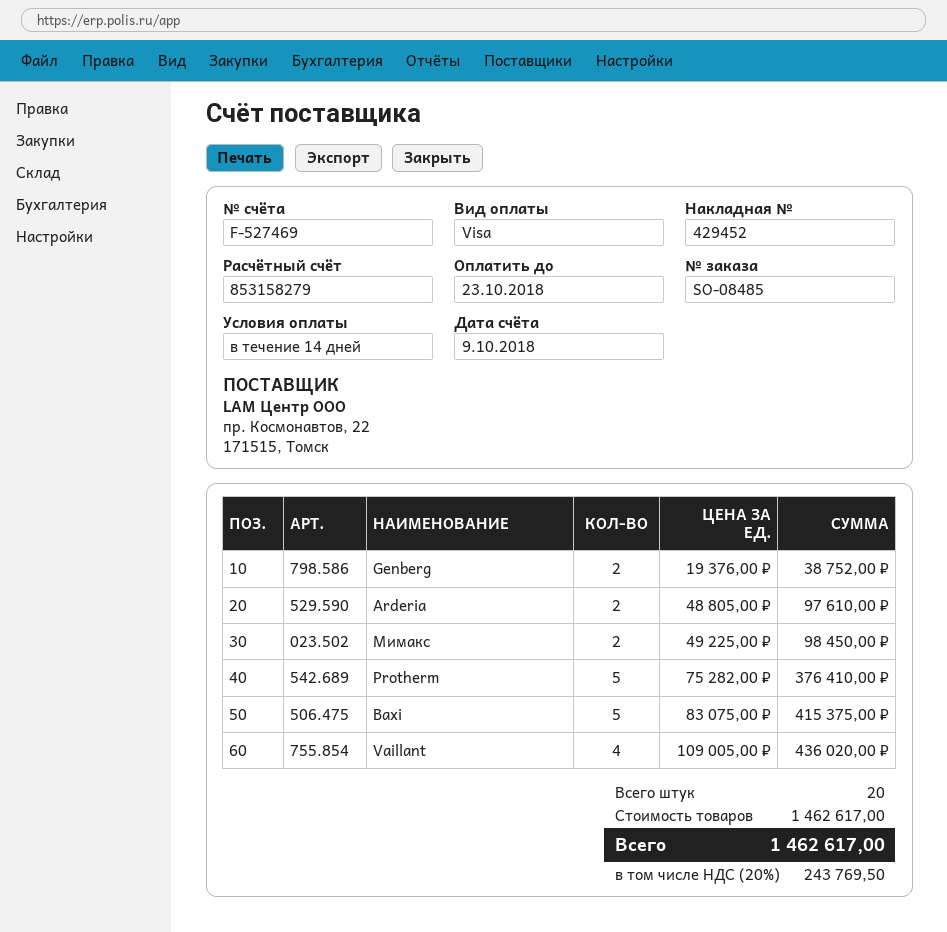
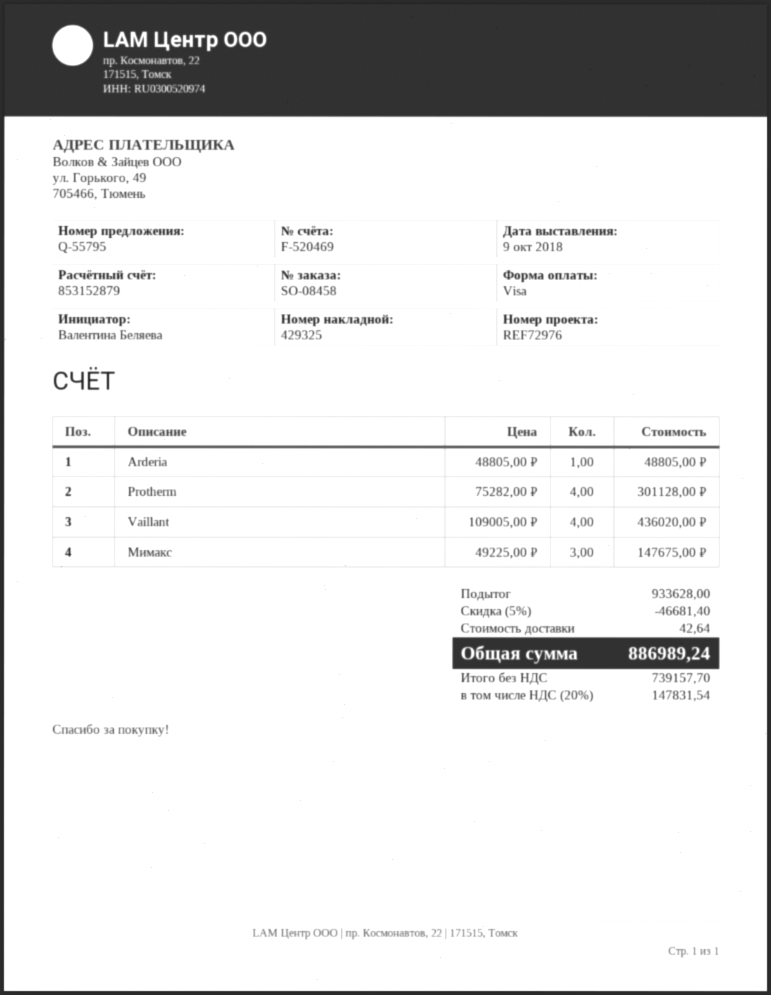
order number: SO-08485 -> SO-08458
delivery note number: 429452 -> 429325
invoice number: F-527469 -> F-520469
bank account: 853158279 -> 853152879
Genberg: 2 x 19376.00 = 38752.00 -> none
Arderia: 2 x 48805.00 = 97610.00 -> 1 x 48805.00 = 48805.00
Мимакс: 2 x 49225.00 = 98450.00 -> 3 x 49225.00 = 147675.00
Protherm: 5 x 75282.00 = 376410.00 -> 4 x 75282.00 = 301128.00
Baxi: 5 x 83075.00 = 415375.00 -> none
subtotal: 1462617.00 -> 933628.00
discount: none -> 5% = 46681.40
shipping: none -> 42.64
tax: 20% = 243769.50 -> 20% = 147831.54
total: 1462617.00 -> 886989.24

